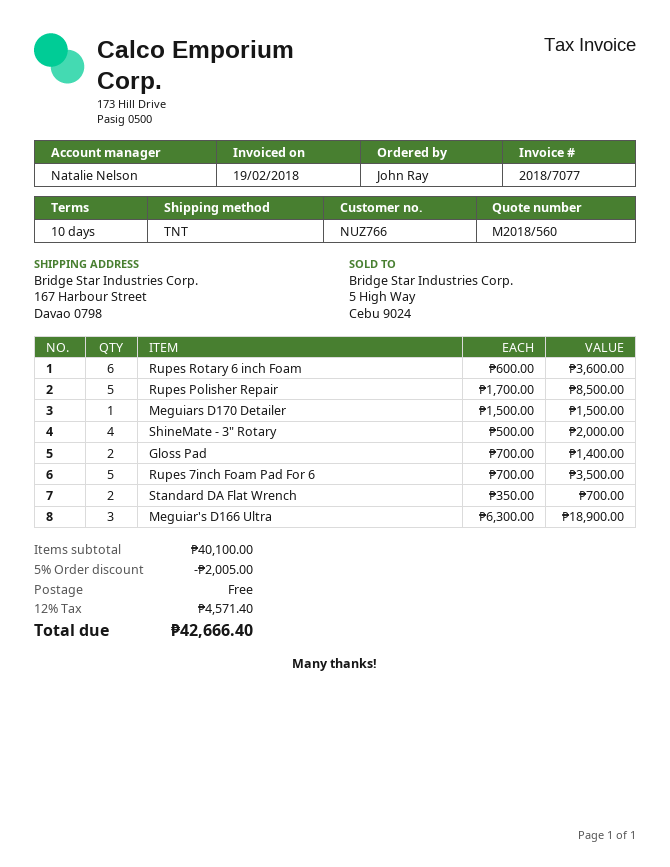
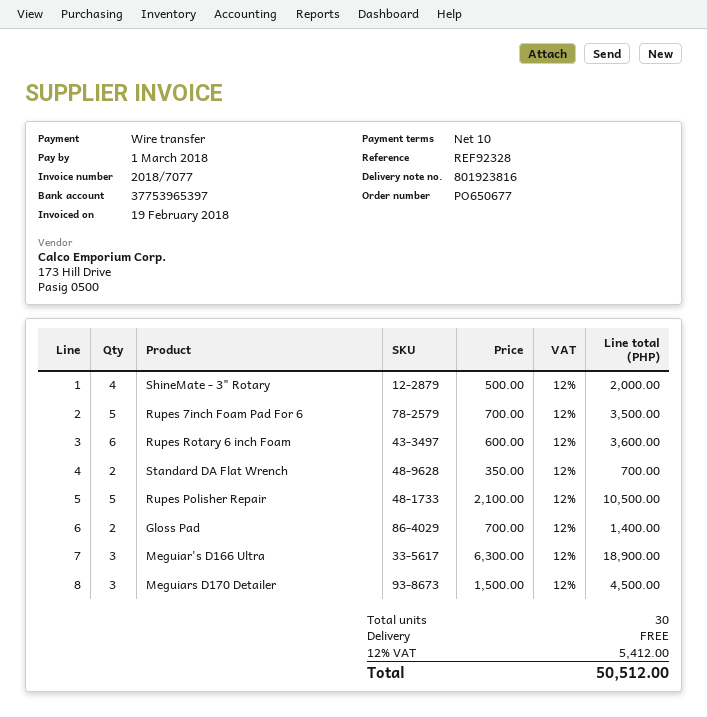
Rupes Polisher Repair: 5 x 1700.00 = 8500.00 -> 5 x 2100.00 = 10500.00
Meguiars D170 Detailer: 1 x 1500.00 = 1500.00 -> 3 x 1500.00 = 4500.00
discount: 5% = 2005.00 -> none
tax: 12% = 4571.40 -> 12% = 5412.00
total: 42666.40 -> 50512.00

